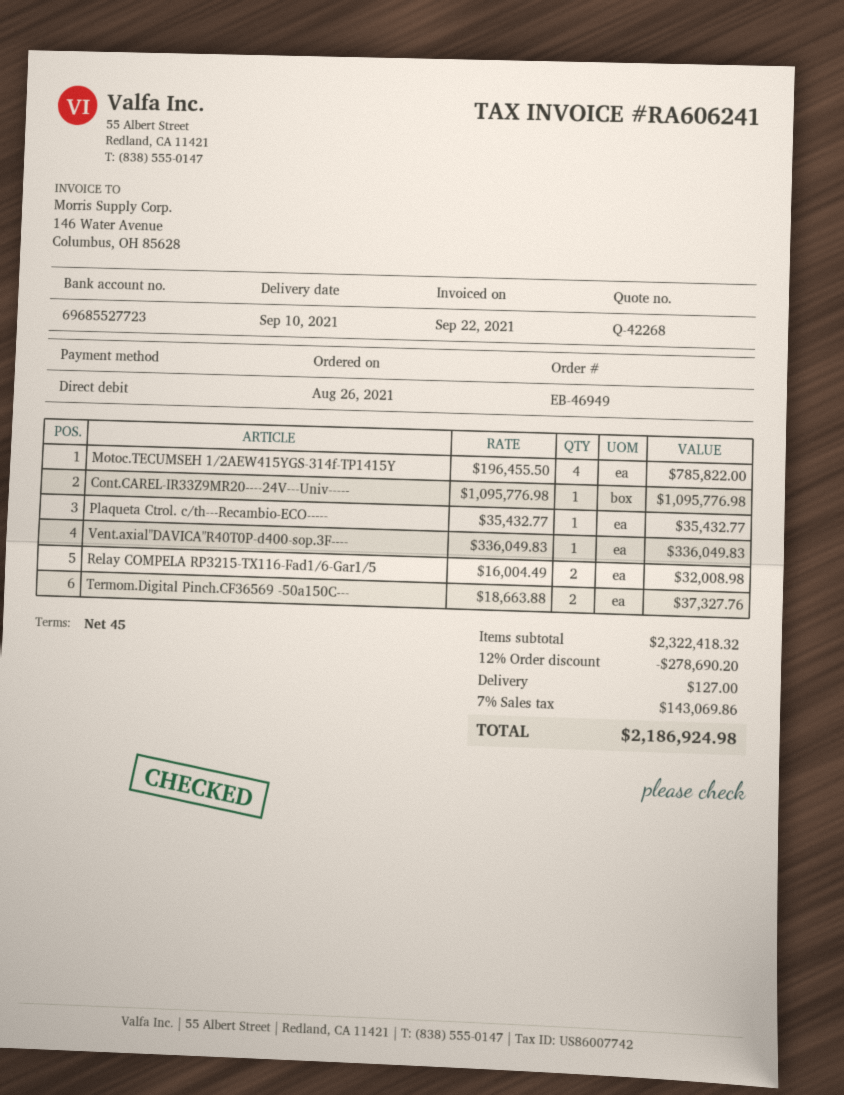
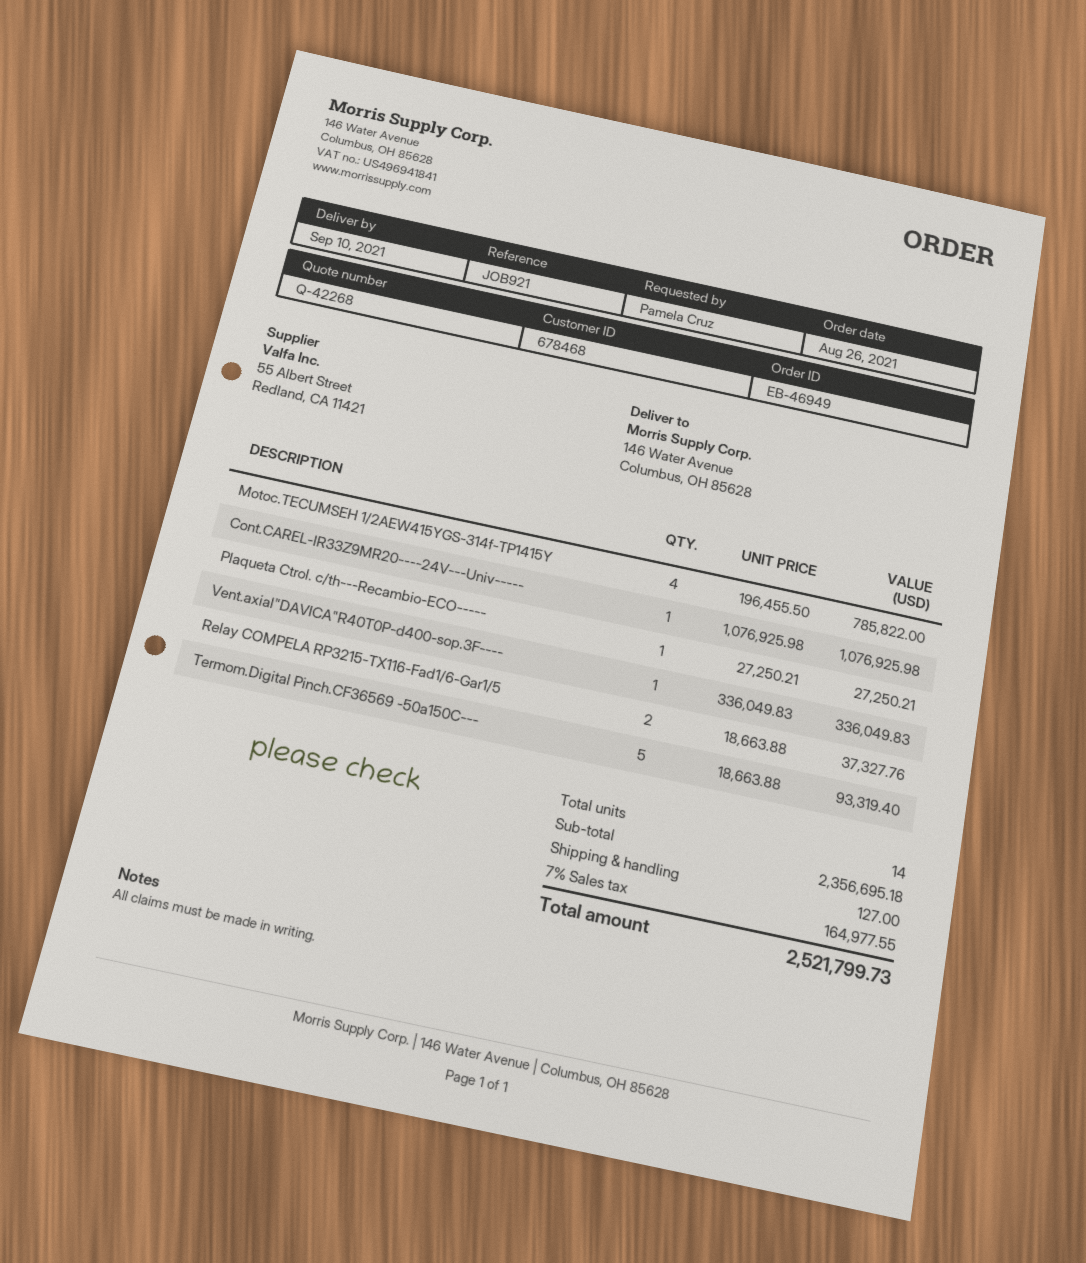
Cont.CAREL-IR33Z9MR20----24V---Univ-----: 1 x 1095776.98 = 1095776.98 -> 1 x 1076925.98 = 1076925.98
Plaqueta Ctrol. c/th---Recambio-ECO-----: 1 x 35432.77 = 35432.77 -> 1 x 27250.21 = 27250.21
Relay COMPELA RP3215-TX116-Fad1/6-Gar1/5: 2 x 16004.49 = 32008.98 -> 2 x 18663.88 = 37327.76
Termom.Digital Pinch.CF36569 -50a150C---: 2 x 18663.88 = 37327.76 -> 5 x 18663.88 = 93319.40
subtotal: 2322418.32 -> 2356695.18
discount: 12% = 278690.20 -> none
tax: 7% = 143069.86 -> 7% = 164977.55
total: 2186924.98 -> 2521799.73

